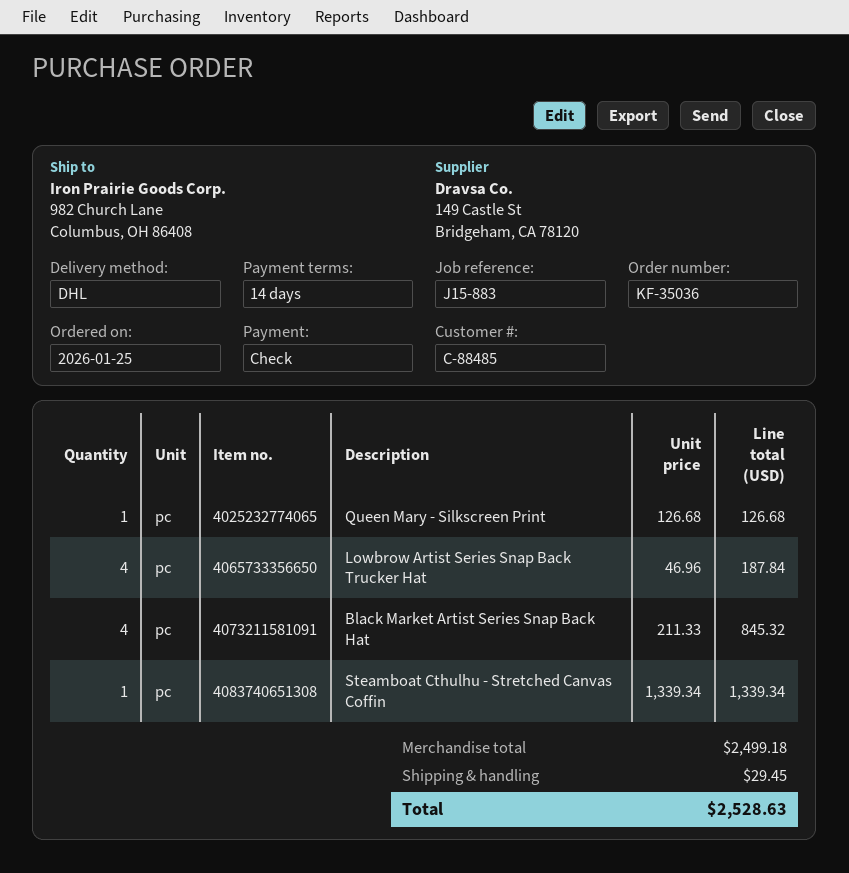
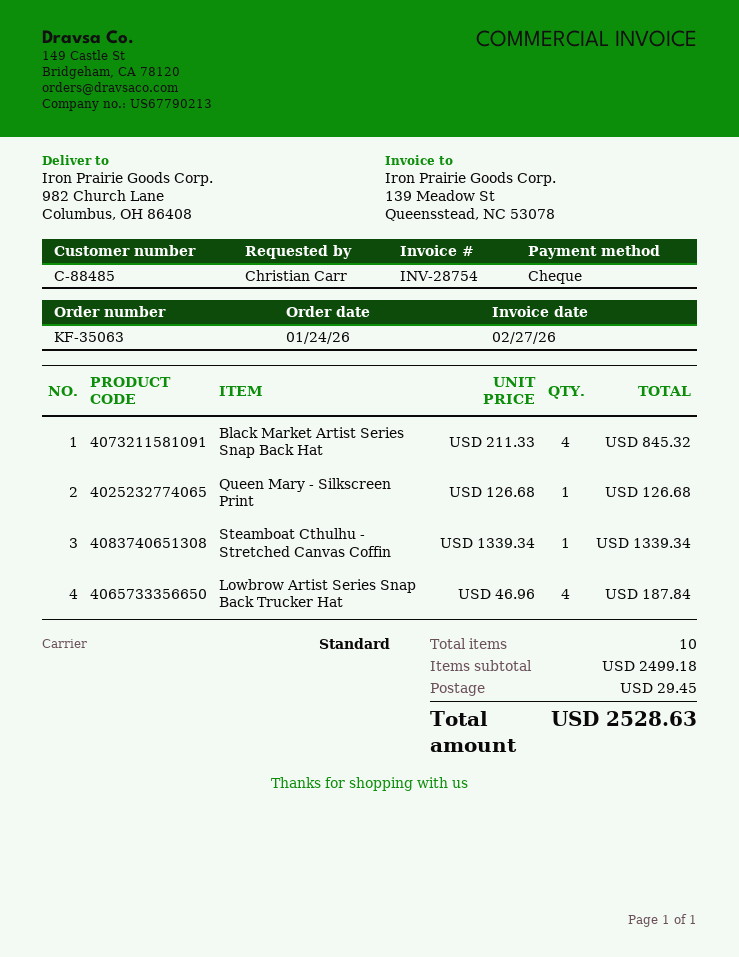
order number: KF-35036 -> KF-35063
order date: 2026-01-25 -> 2026-01-24
shipping method: DHL -> standard

